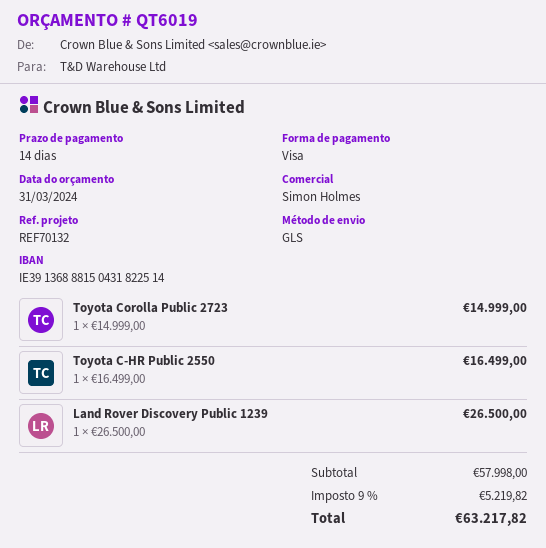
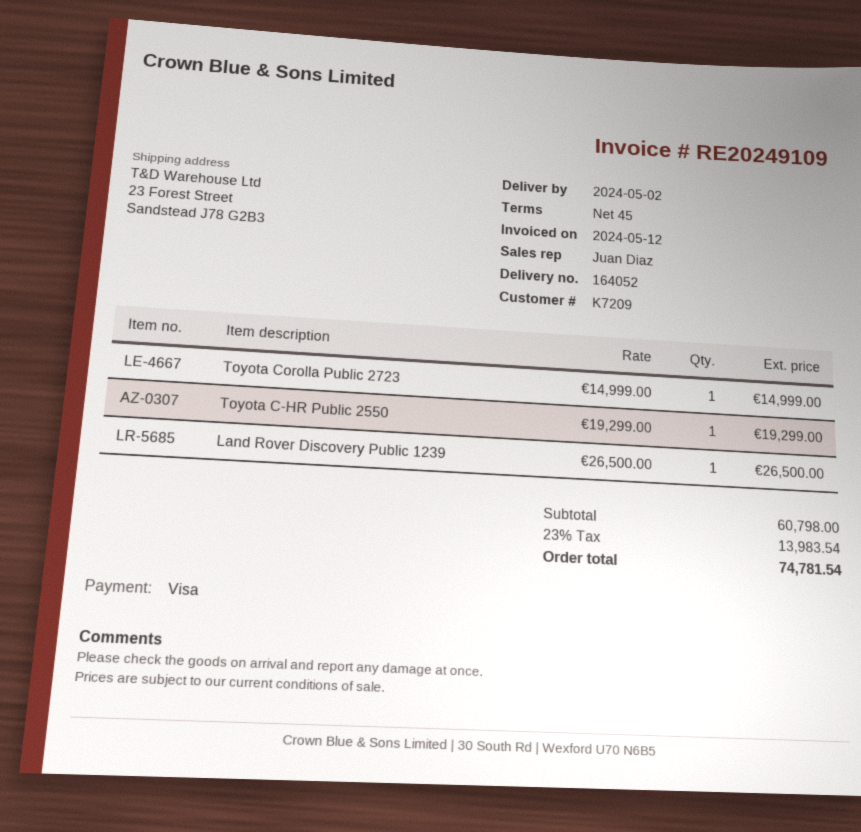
payment terms: 14 days -> 45 days
sales rep: Simon Holmes -> Juan Diaz
Toyota C-HR Public 2550: 1 x 16499.00 = 16499.00 -> 1 x 19299.00 = 19299.00
subtotal: 57998.00 -> 60798.00
tax: 9% = 5219.82 -> 23% = 13983.54
total: 63217.82 -> 74781.54

